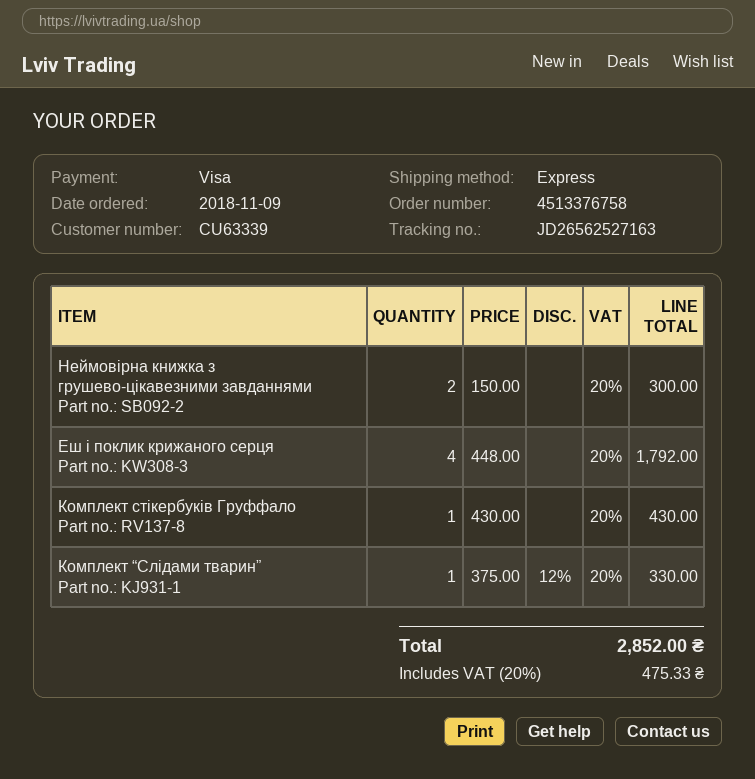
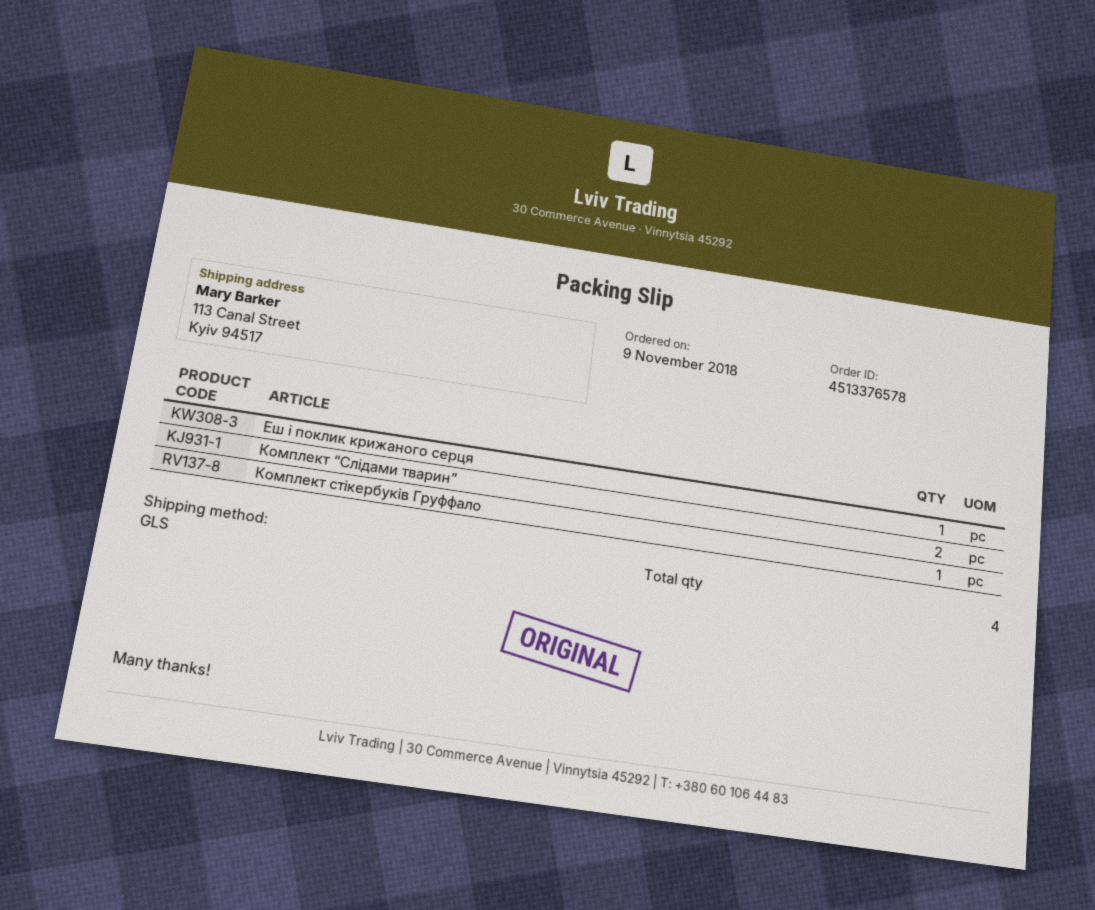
order number: 4513376758 -> 4513376578
shipping method: express -> GLS
Неймовірна книжка з грушево-цікавезними завданнями: 2 -> none
Еш і поклик крижаного серця: 4 -> 1
Комплект “Слідами тварин”: 1 -> 2

